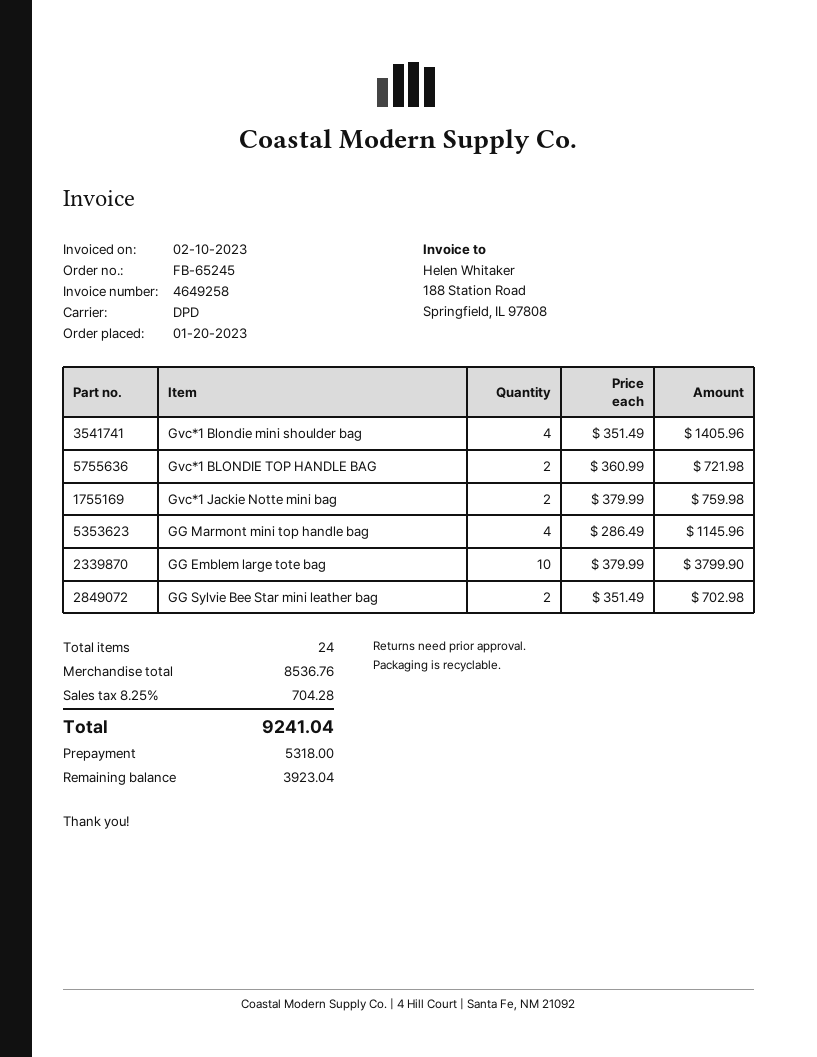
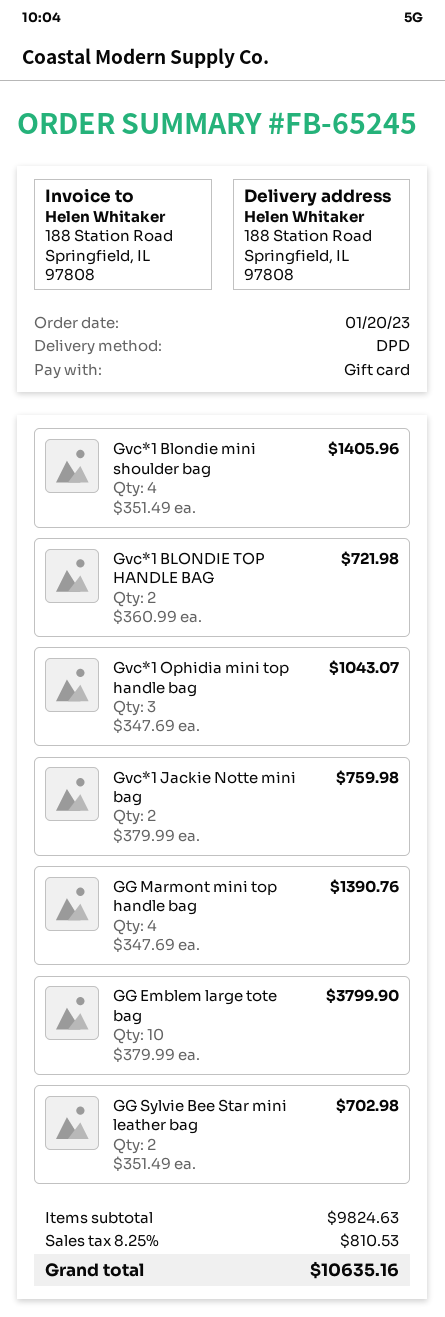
GG Marmont mini top handle bag: 4 x 286.49 = 1145.96 -> 4 x 347.69 = 1390.76
Gvc*1 Ophidia mini top handle bag: none -> 3 x 347.69 = 1043.07
subtotal: 8536.76 -> 9824.63
tax: 8.25% = 704.28 -> 8.25% = 810.53
total: 9241.04 -> 10635.16

